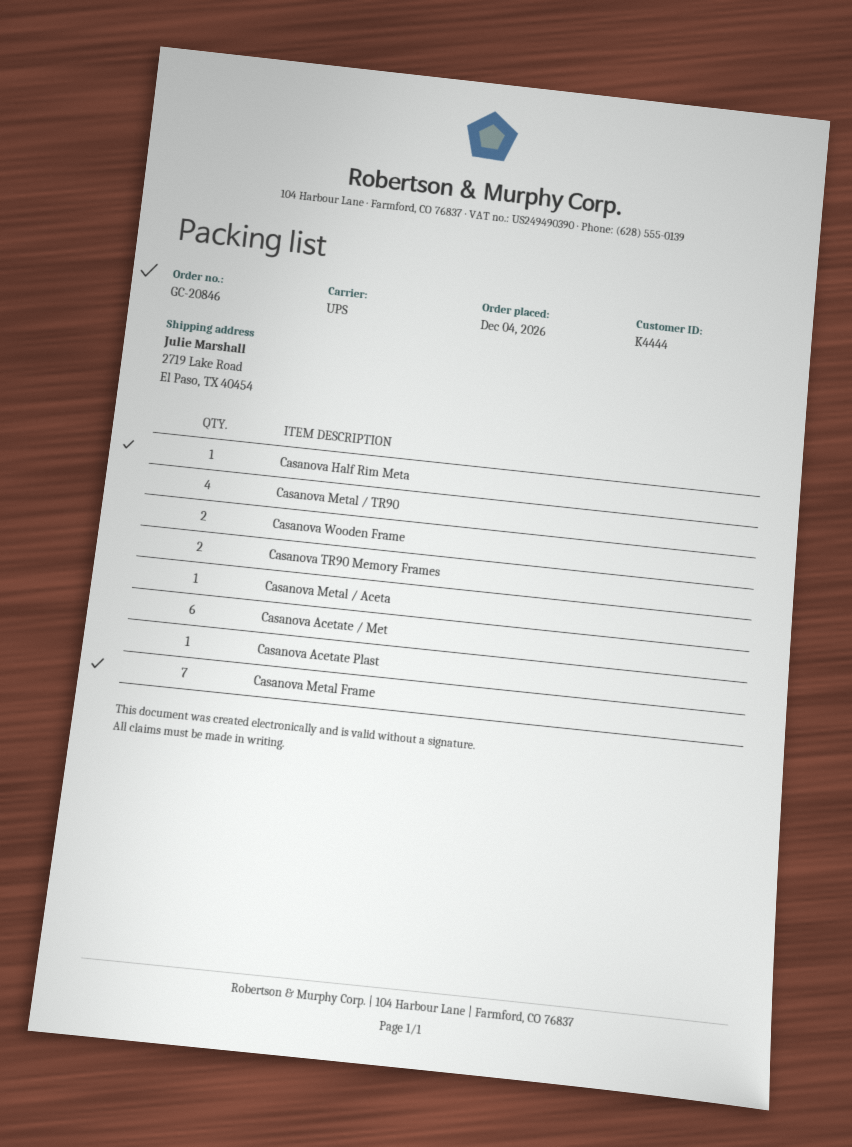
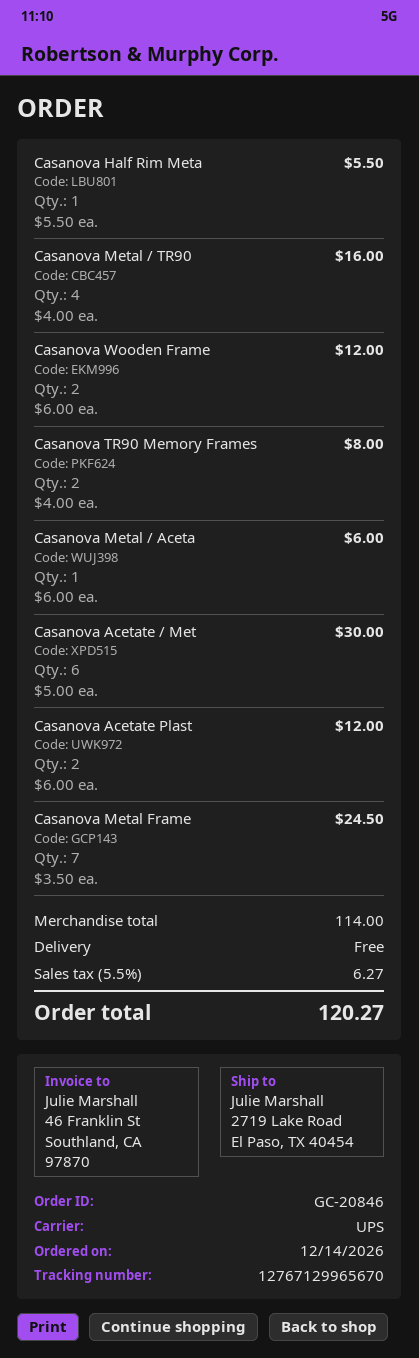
order date: 2026-12-04 -> 2026-12-14
Casanova Acetate Plast: 1 -> 2

